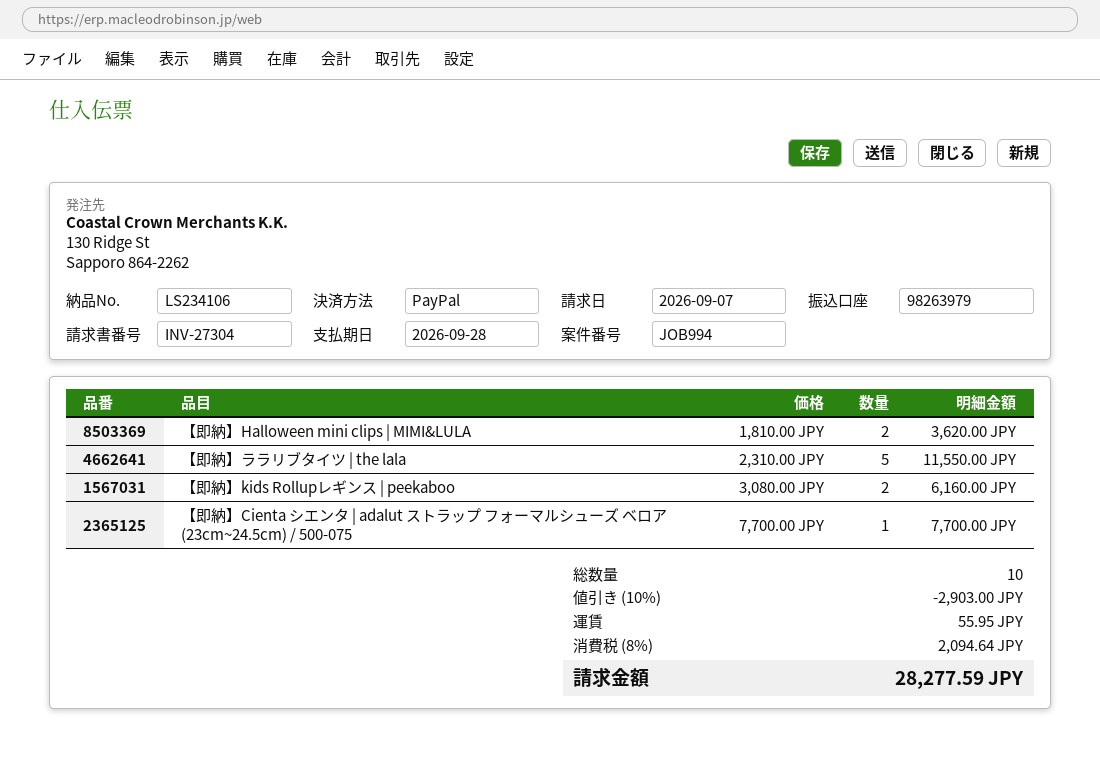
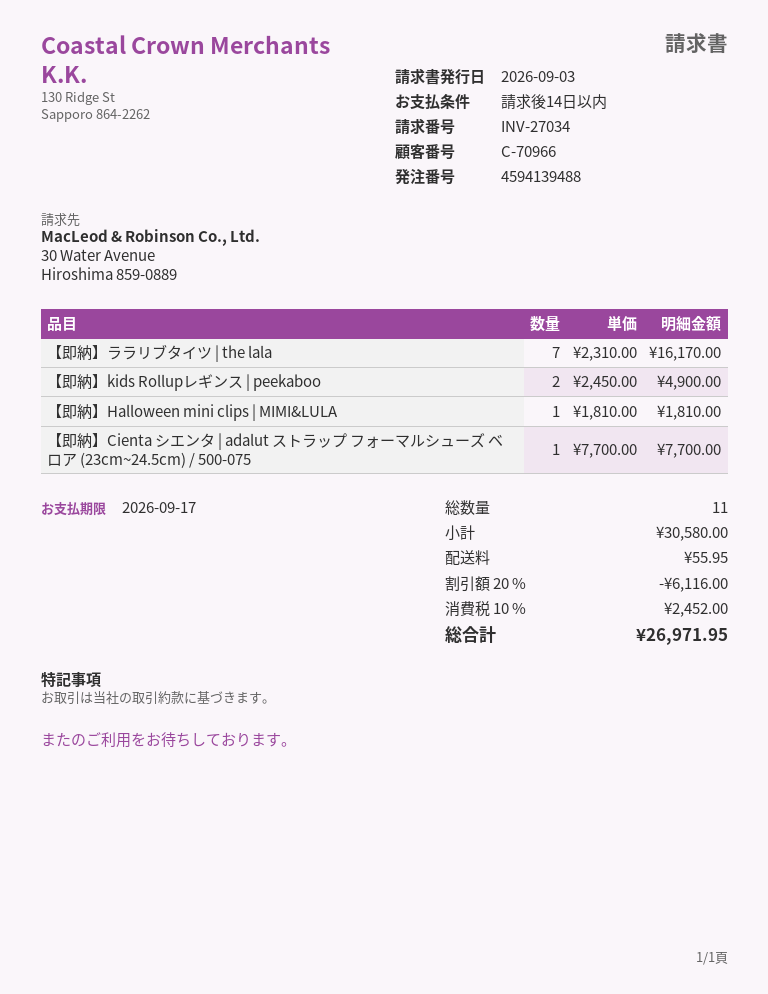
invoice number: INV-27304 -> INV-27034
invoice date: 2026-09-07 -> 2026-09-03
due date: 2026-09-28 -> 2026-09-17
【即納】Halloween mini clips | MIMI&LULA: 2 x 1810.00 = 3620.00 -> 1 x 1810.00 = 1810.00
【即納】ララリブタイツ | the lala: 5 x 2310.00 = 11550.00 -> 7 x 2310.00 = 16170.00
【即納】kids Rollupレギンス | peekaboo: 2 x 3080.00 = 6160.00 -> 2 x 2450.00 = 4900.00
total quantity: 10 -> 11
discount: 10% = 2903.00 -> 20% = 6116.00
tax: 8% = 2094.64 -> 10% = 2452.00
total: 28277.59 -> 26971.95

